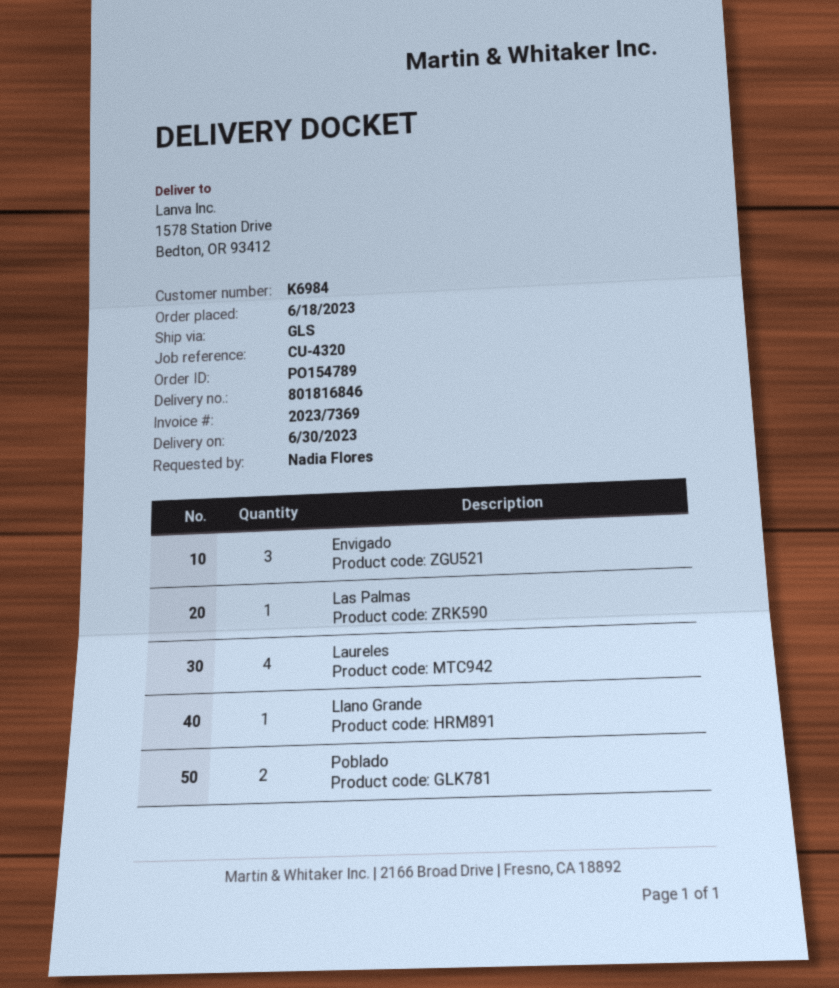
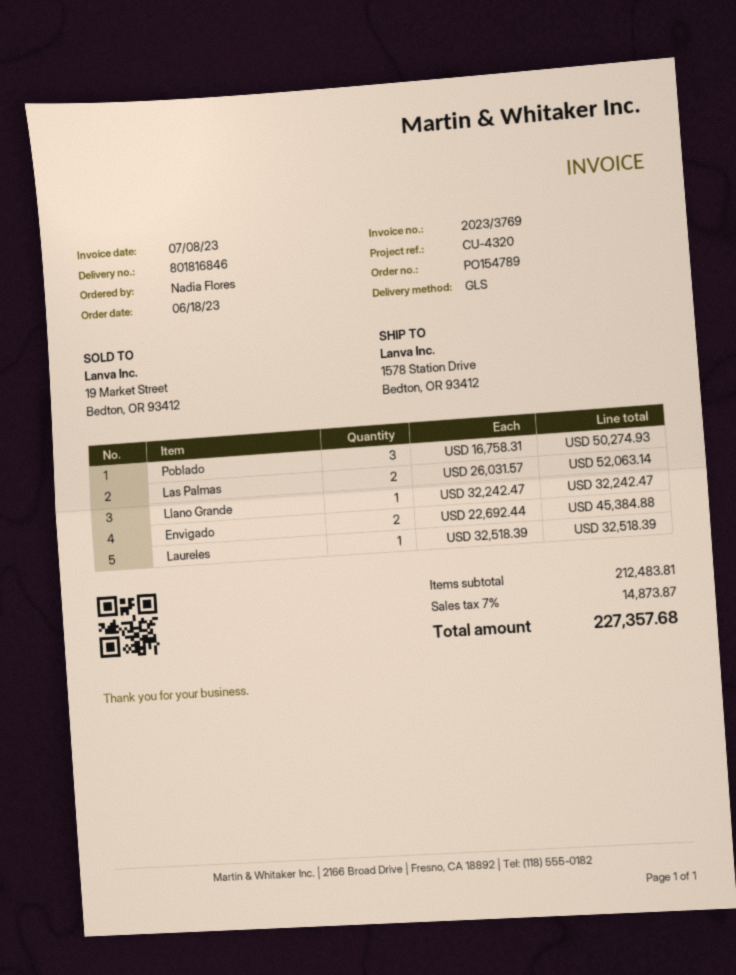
invoice number: 2023/7369 -> 2023/3769
Envigado: 3 -> 2
Las Palmas: 1 -> 2
Laureles: 4 -> 1
Poblado: 2 -> 3

